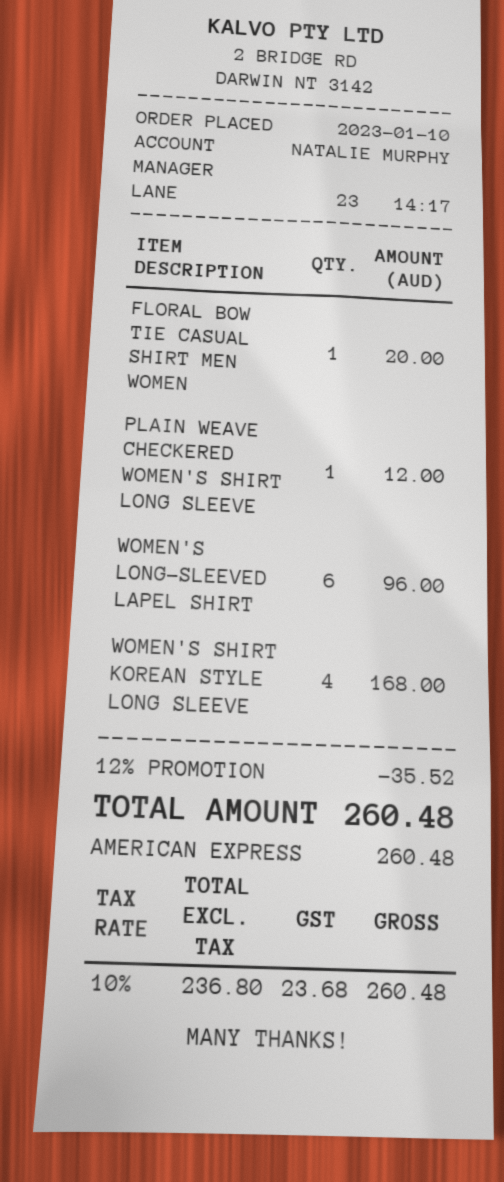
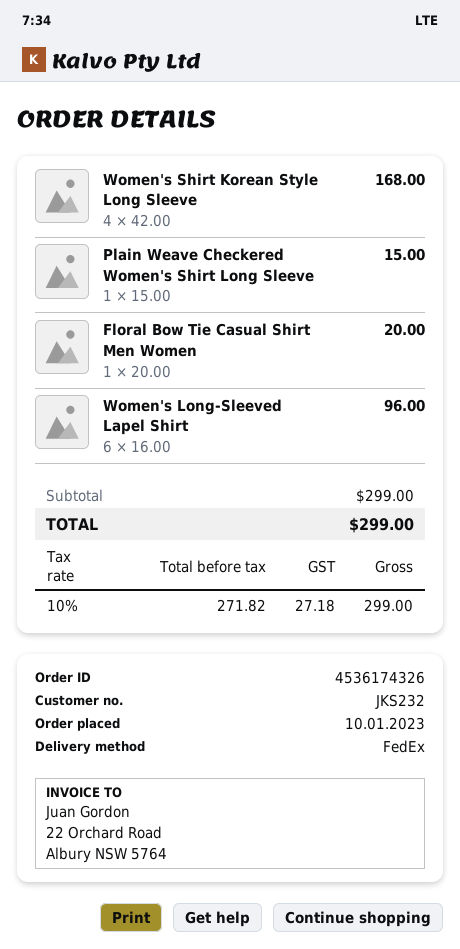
PLAIN WEAVE CHECKERED WOMEN'S SHIRT LONG SLEEVE: 1 for 12.00 -> 1 for 15.00
discount: 12% = 35.52 -> none
net: 236.80 -> 271.82
tax: 10% = 23.68 -> 10% = 27.18
total: 260.48 -> 299.00

